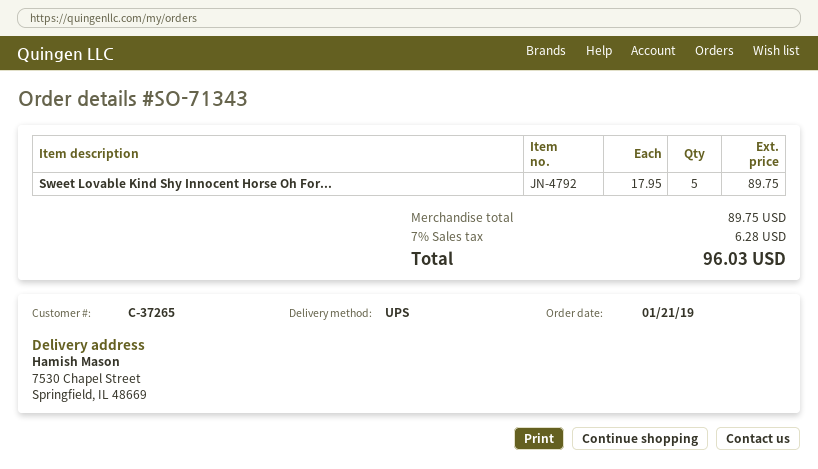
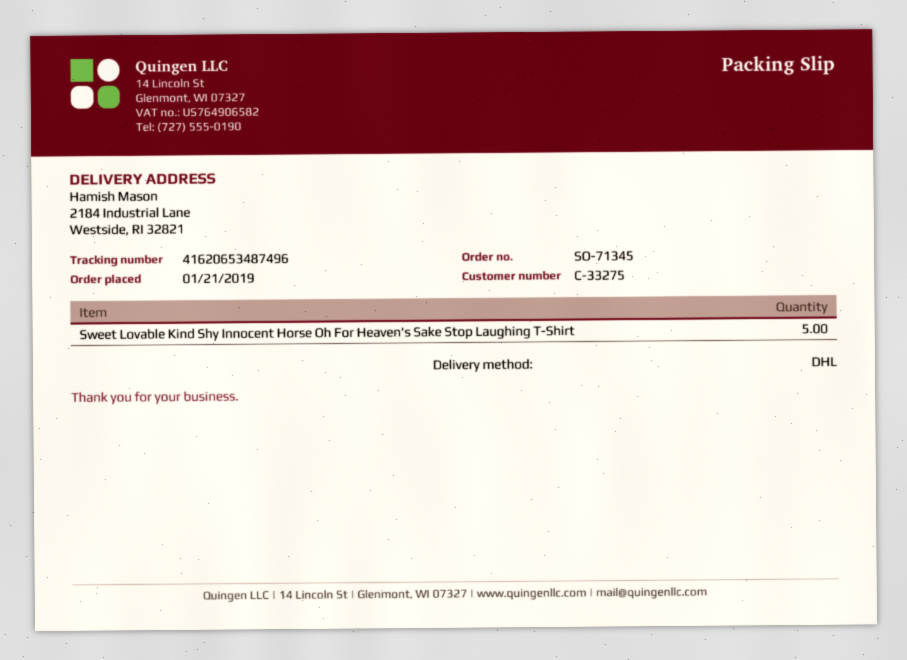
order number: SO-71343 -> SO-71345
customer number: C-37265 -> C-33275
shipping method: UPS -> DHL
ship to: 7530 Chapel Street, Springfield, IL 48669 -> 2184 Industrial Lane, Westside, RI 32821

